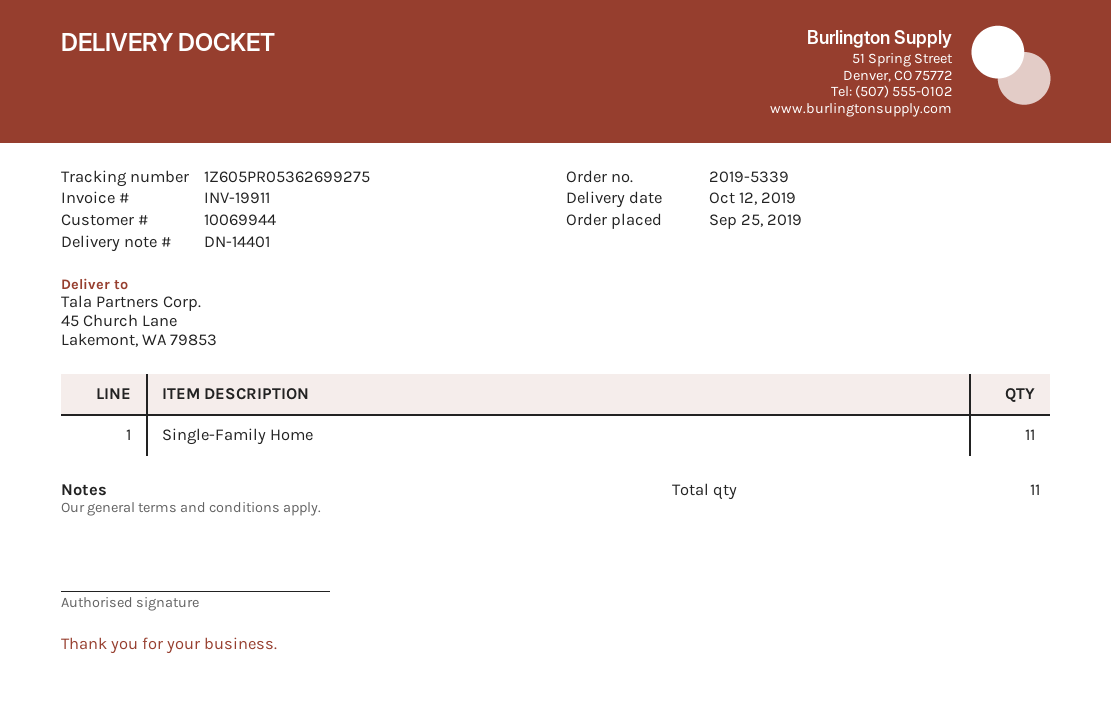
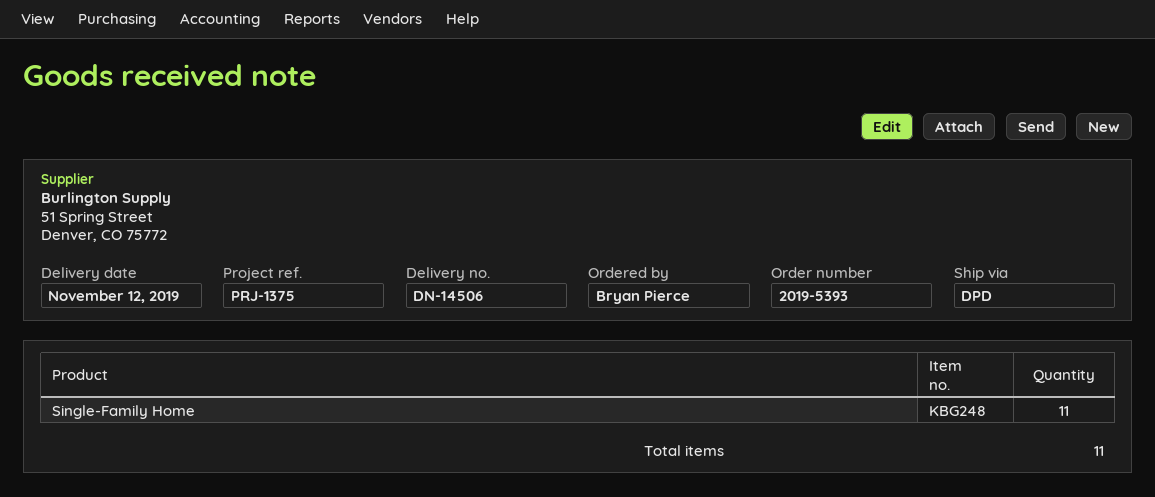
order number: 2019-5339 -> 2019-5393
delivery note number: DN-14401 -> DN-14506
delivery date: 2019-10-12 -> 2019-11-12

